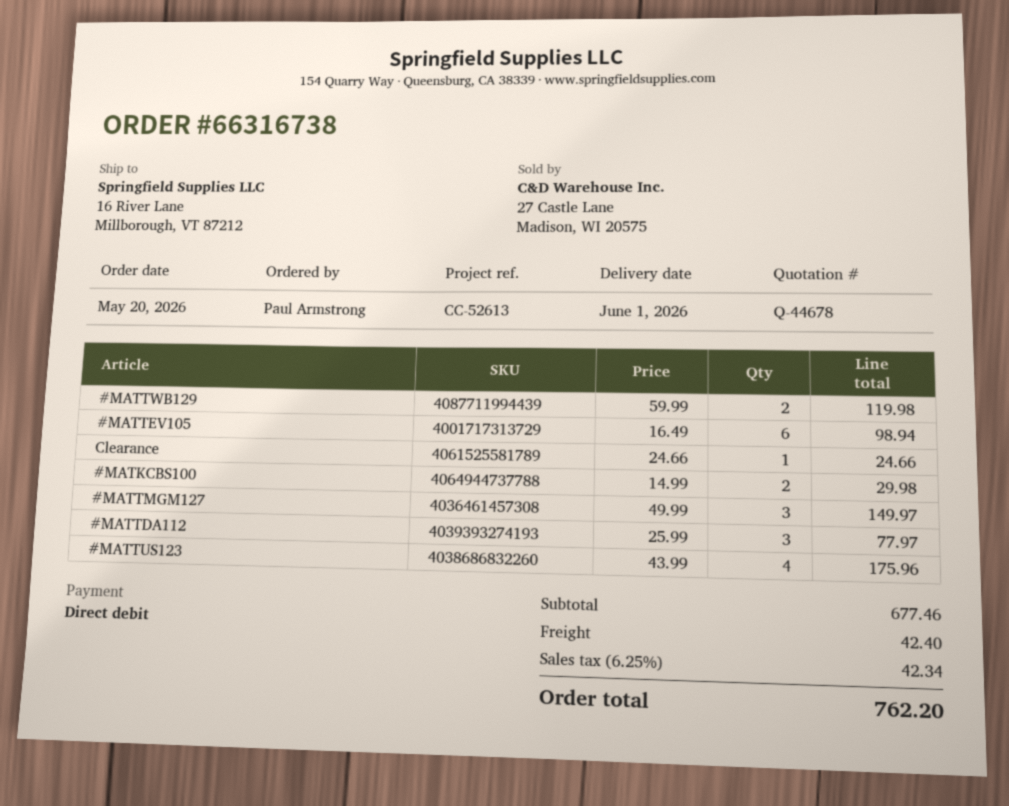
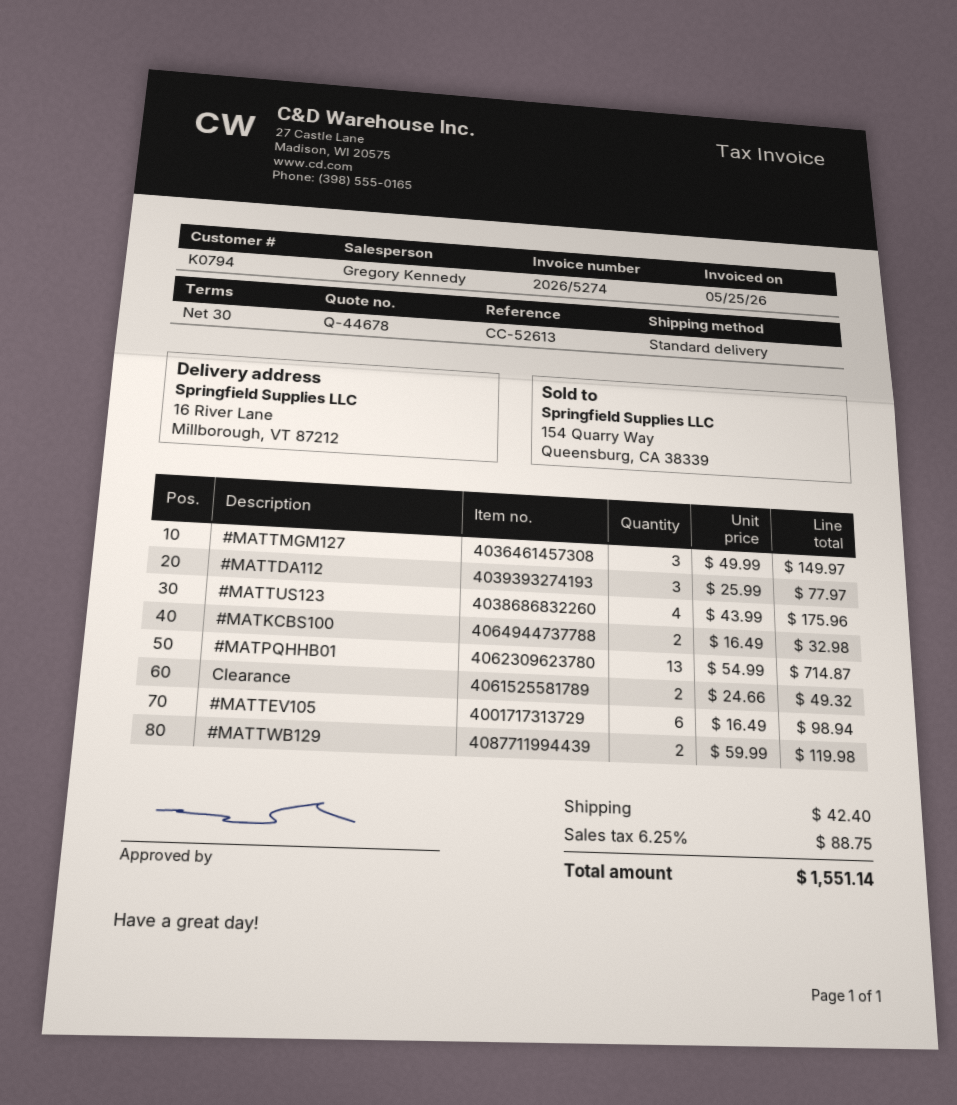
Clearance: 1 x 24.66 = 24.66 -> 2 x 24.66 = 49.32
#MATKCBS100: 2 x 14.99 = 29.98 -> 2 x 16.49 = 32.98
#MATPQHHB01: none -> 13 x 54.99 = 714.87
tax: 6.25% = 42.34 -> 6.25% = 88.75
total: 762.20 -> 1551.14

